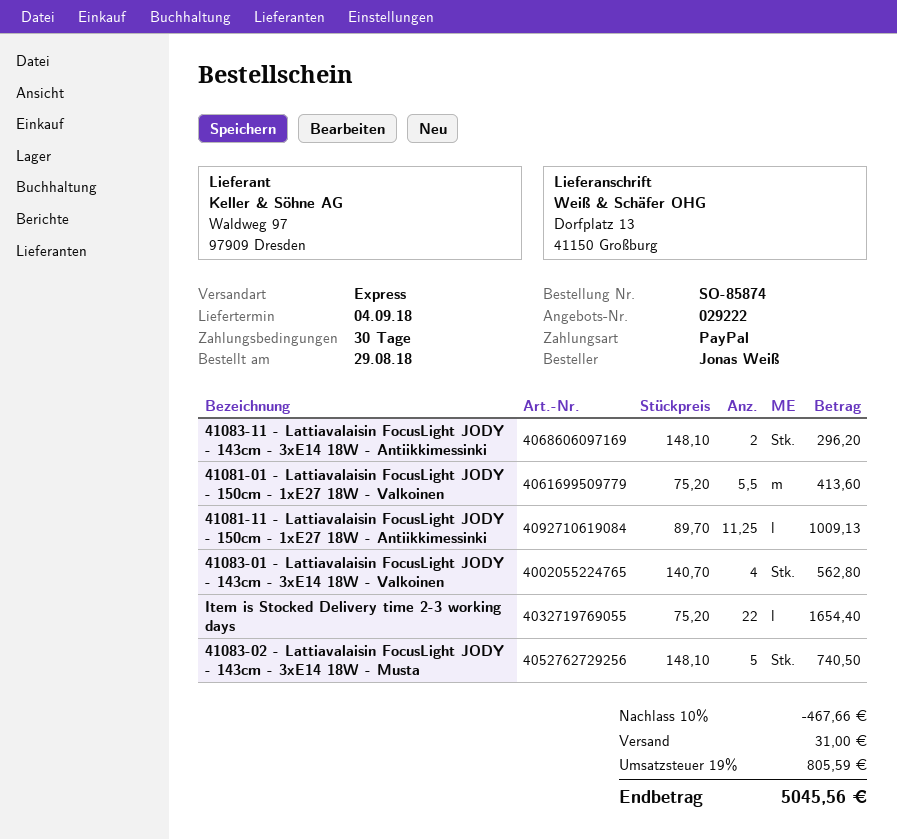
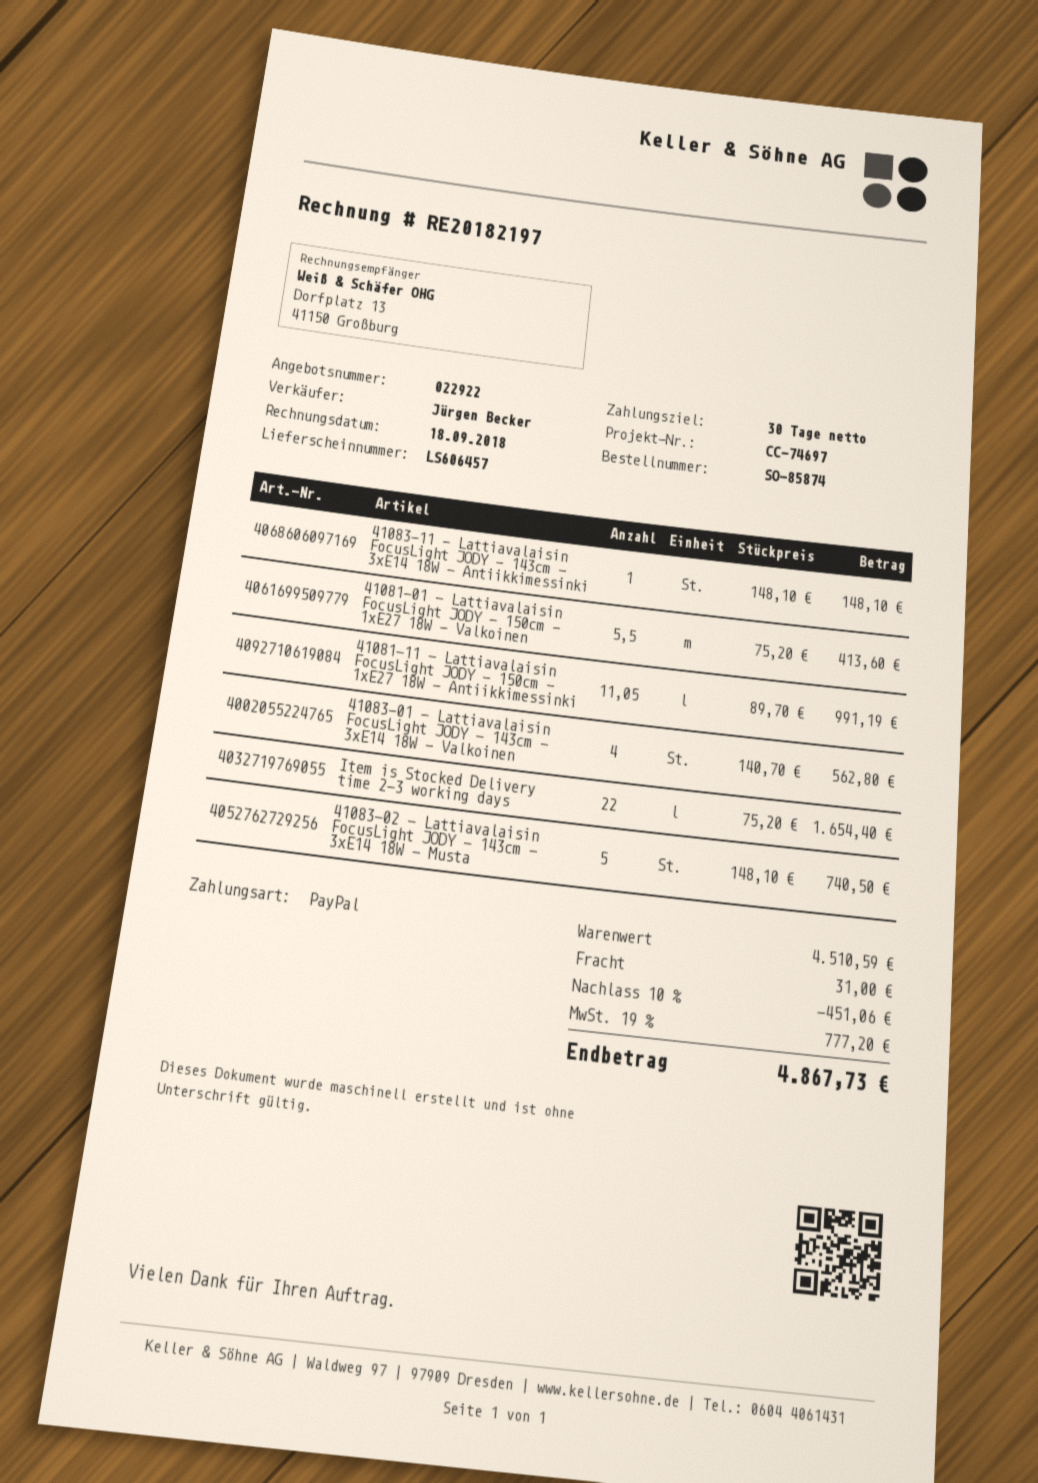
quote number: 029222 -> 022922
41083-11 - Lattiavalaisin FocusLight JODY - 143cm - 3xE14 18W - Antiikkimessinki: 2 x 148.10 = 296.20 -> 1 x 148.10 = 148.10
41081-11 - Lattiavalaisin FocusLight JODY - 150cm - 1xE27 18W - Antiikkimessinki: 11.25 x 89.70 = 1009.13 -> 11.05 x 89.70 = 991.19
discount: 10% = 467.66 -> 10% = 451.06
tax: 19% = 805.59 -> 19% = 777.20
total: 5045.56 -> 4867.73

